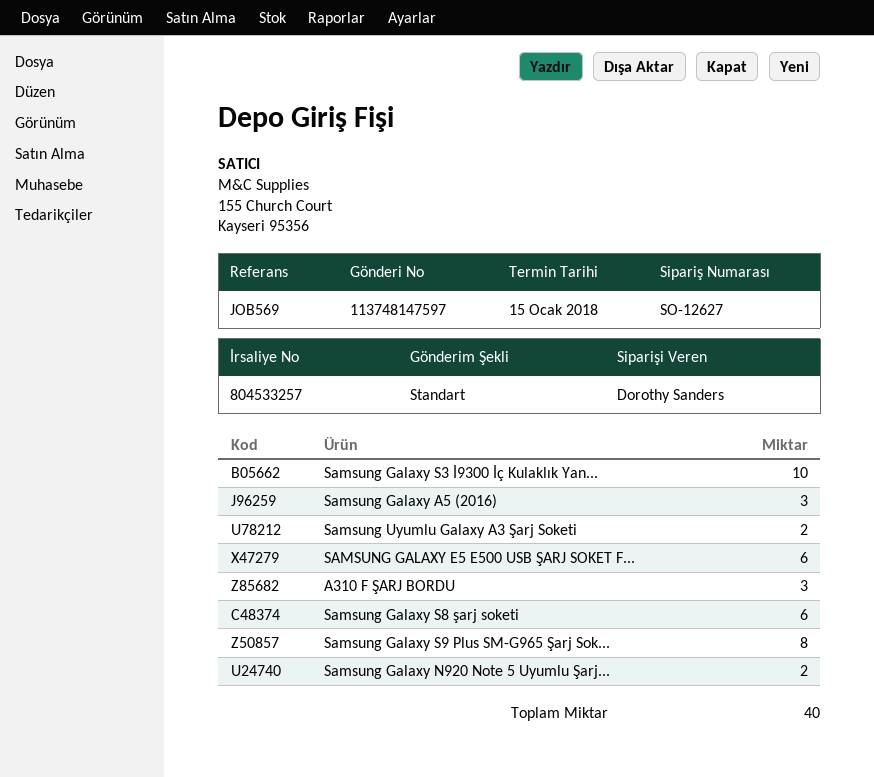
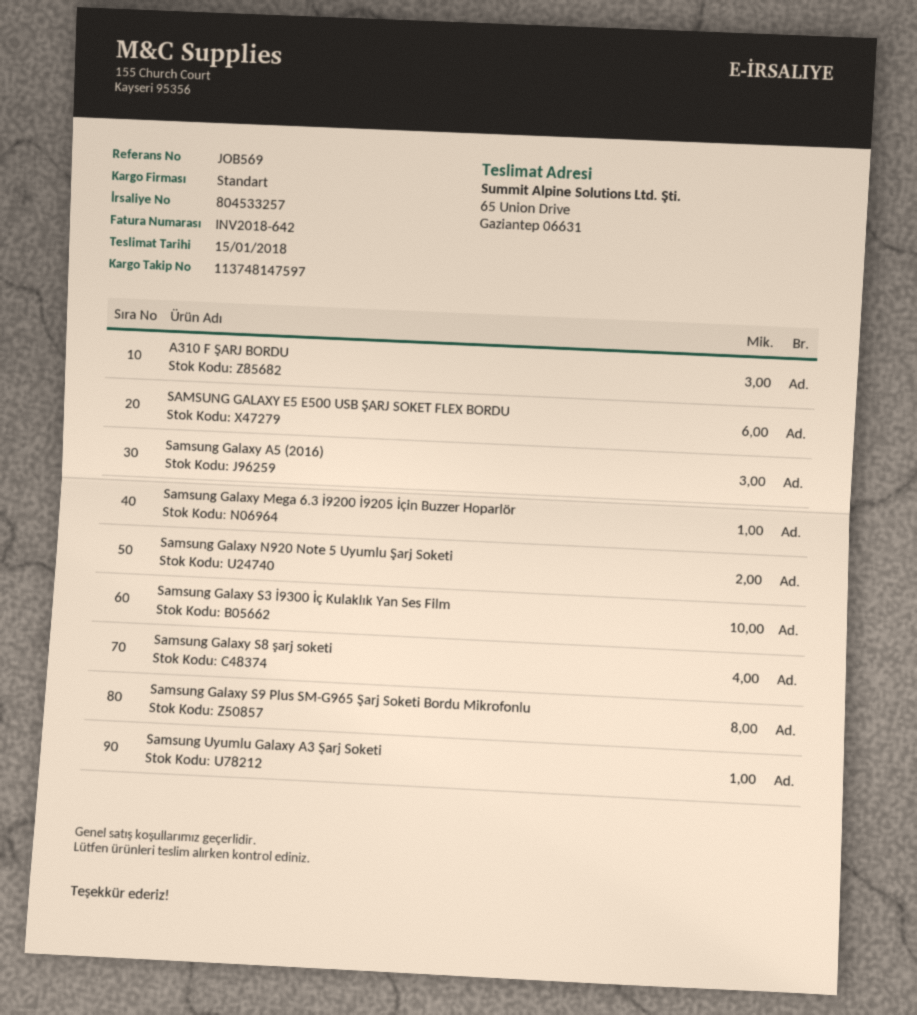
Samsung Uyumlu Galaxy A3 Şarj Soketi: 2 -> 1
Samsung Galaxy S8 şarj soketi: 6 -> 4
Samsung Galaxy Mega 6.3 İ9200 İ9205 İçin Buzzer Hoparlör: none -> 1

